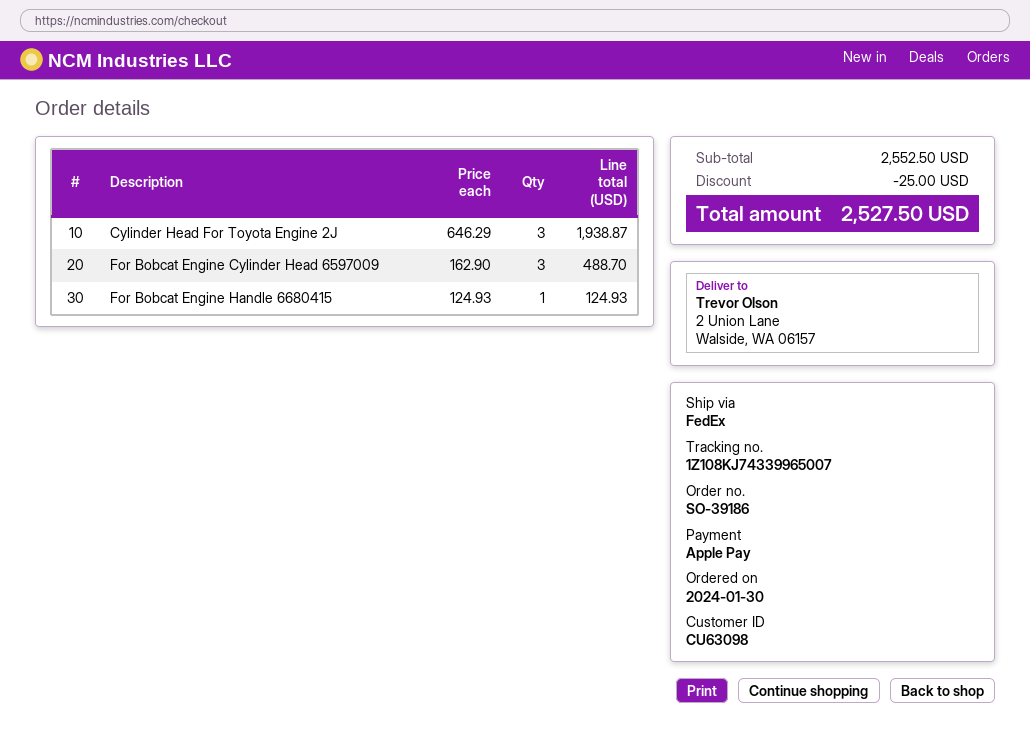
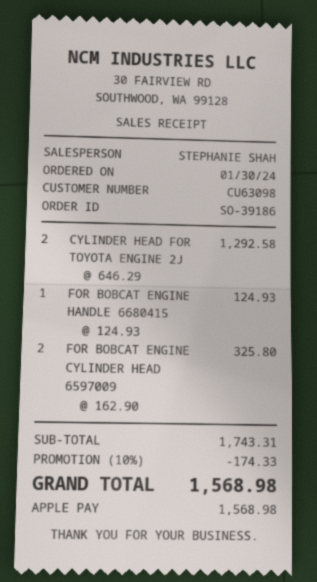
Cylinder Head For Toyota Engine 2J: 3 x 646.29 = 1938.87 -> 2 x 646.29 = 1292.58
For Bobcat Engine Cylinder Head 6597009: 3 x 162.90 = 488.70 -> 2 x 162.90 = 325.80
subtotal: 2552.50 -> 1743.31
discount: 25.00 -> 174.33
total: 2527.50 -> 1568.98

